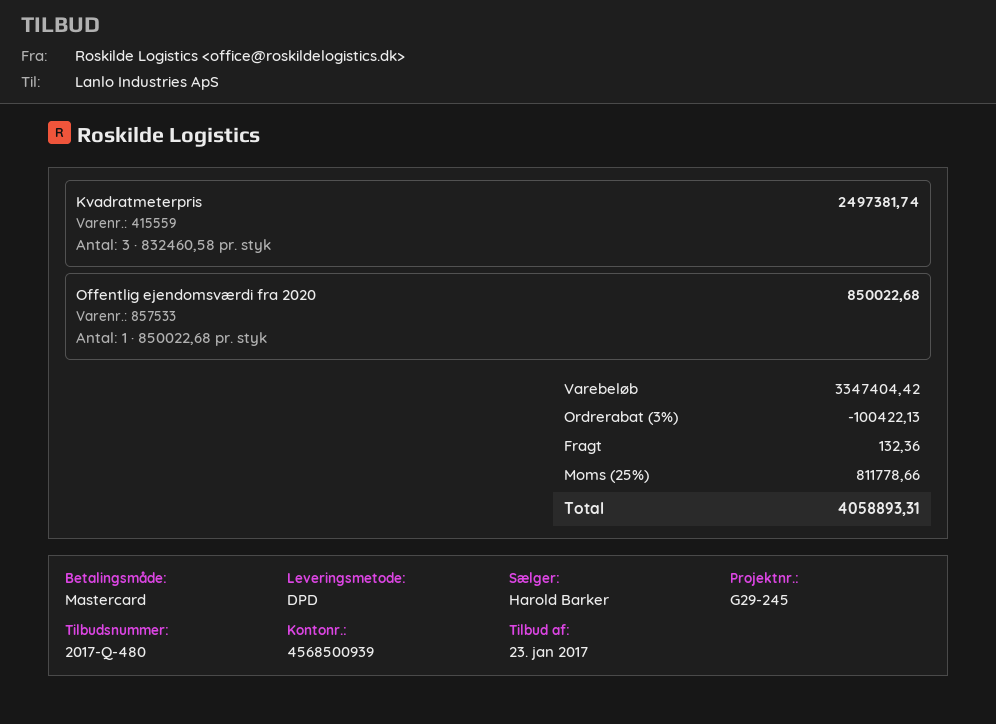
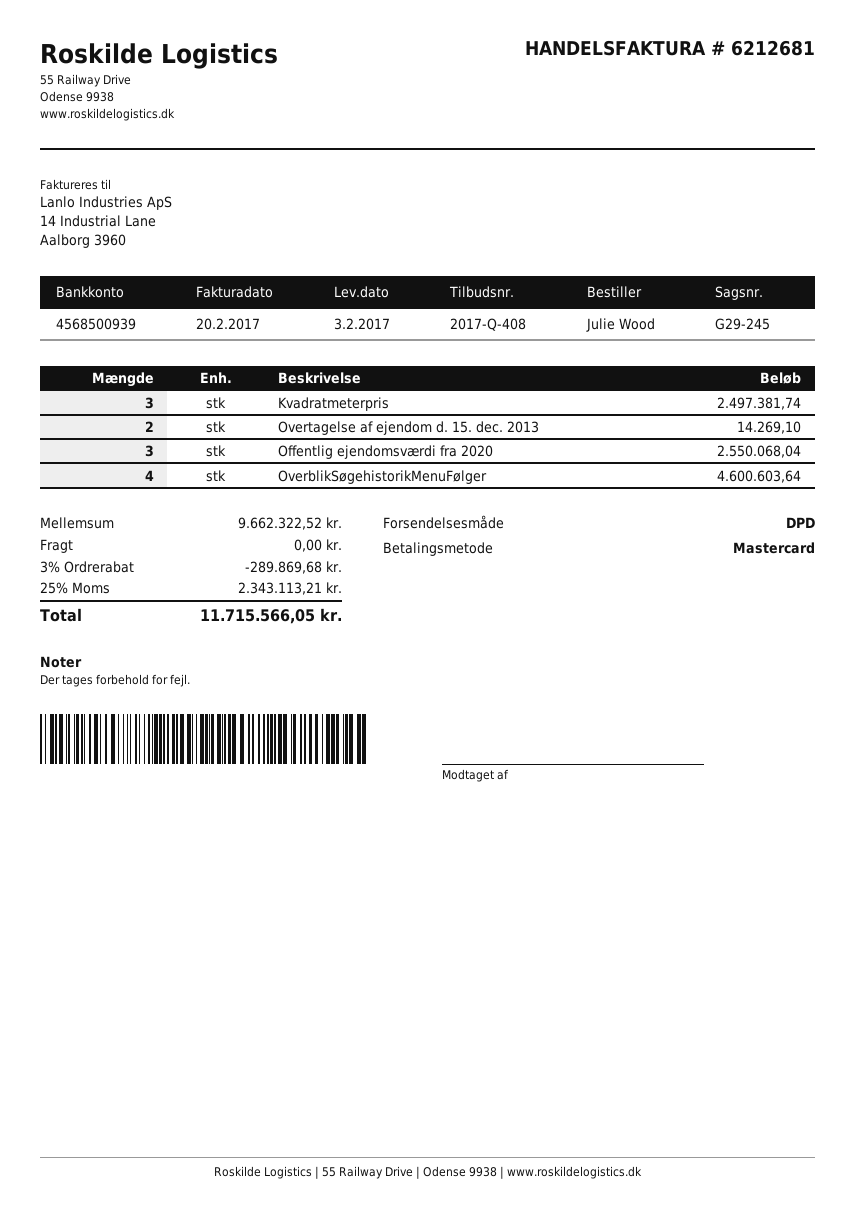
quote number: 2017-Q-480 -> 2017-Q-408
Offentlig ejendomsværdi fra 2020: 1 for 850022.68 -> 3 for 2550068.04
Overtagelse af ejendom d. 15. dec. 2013: none -> 2 for 14269.10
OverblikSøgehistorikMenuFølger: none -> 4 for 4600603.64
subtotal: 3347404.42 -> 9662322.52
discount: 3% = 100422.13 -> 3% = 289869.68
shipping: 132.36 -> 0.00
tax: 25% = 811778.66 -> 25% = 2343113.21
total: 4058893.31 -> 11715566.05

